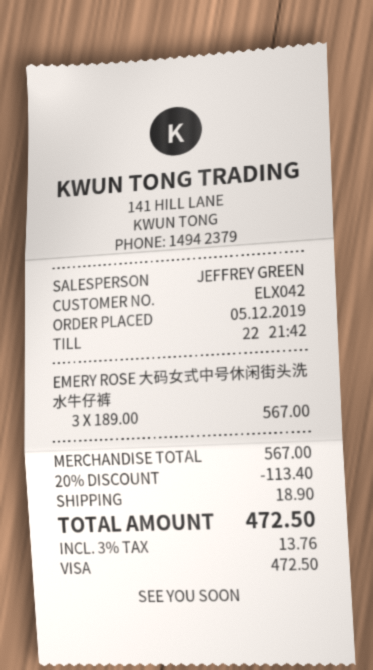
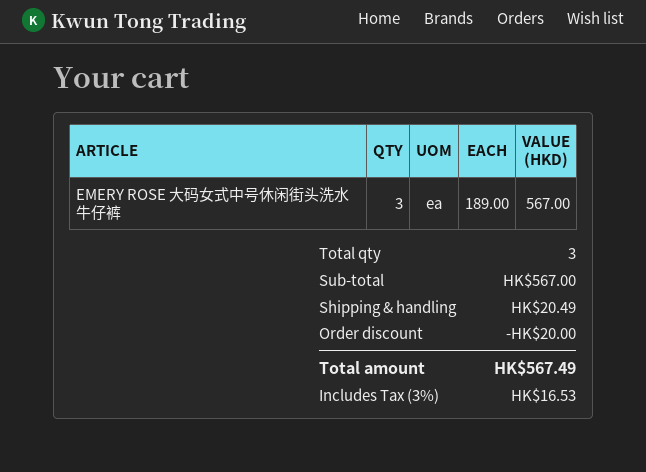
discount: 113.40 -> 20.00
shipping: 18.90 -> 20.49
tax: 3% = 13.76 -> 3% = 16.53
total: 472.50 -> 567.49

